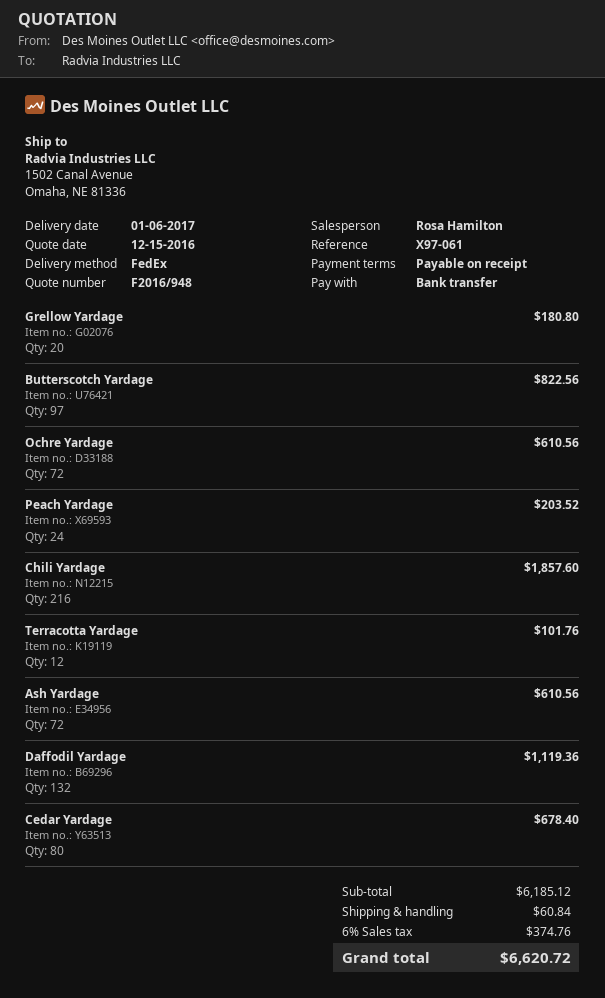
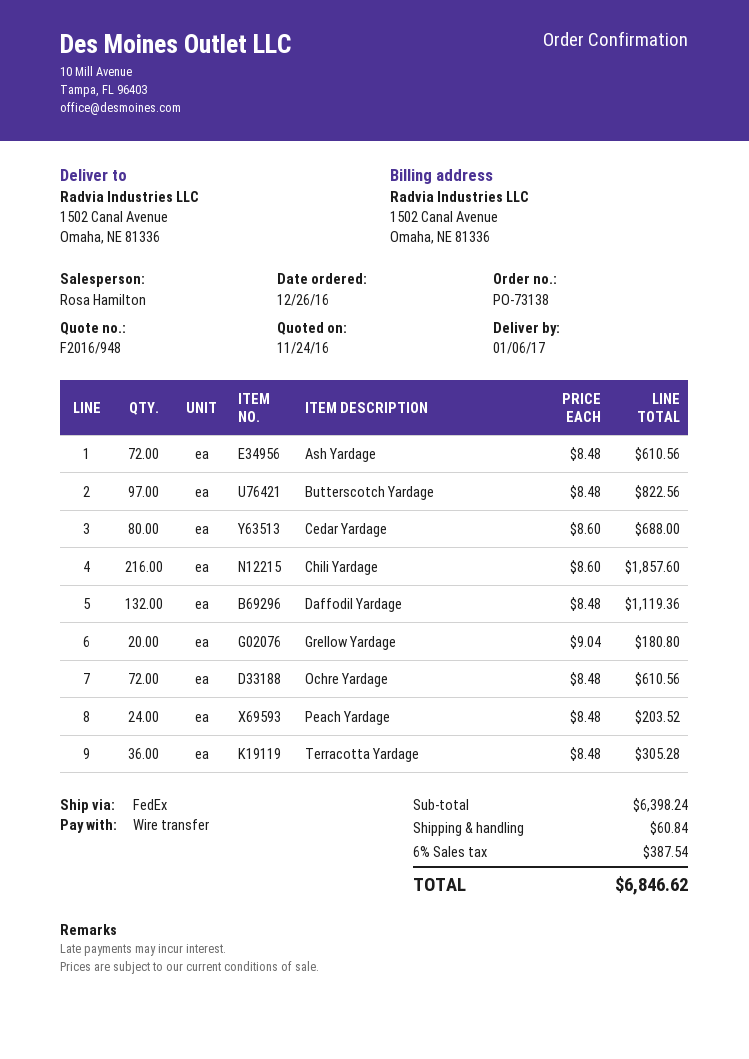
quote date: 2016-12-15 -> 2016-11-24
Terracotta Yardage: 12 for 101.76 -> 36 for 305.28
Cedar Yardage: 80 for 678.40 -> 80 for 688.00
subtotal: 6185.12 -> 6398.24
tax: 6% = 374.76 -> 6% = 387.54
total: 6620.72 -> 6846.62

